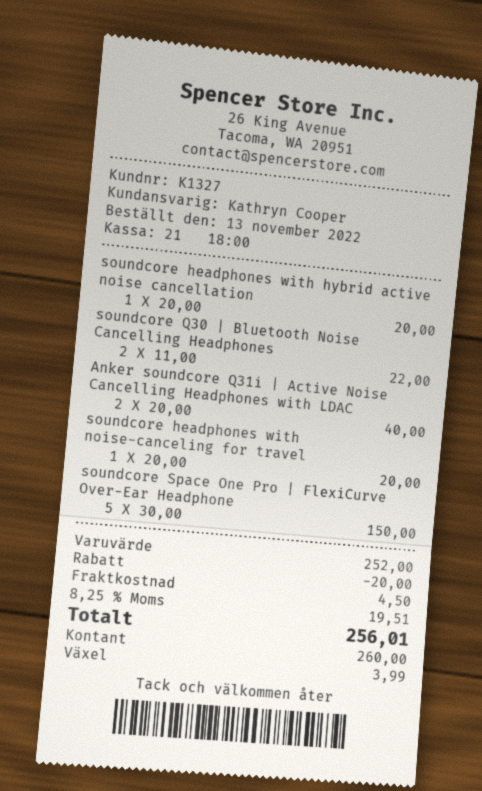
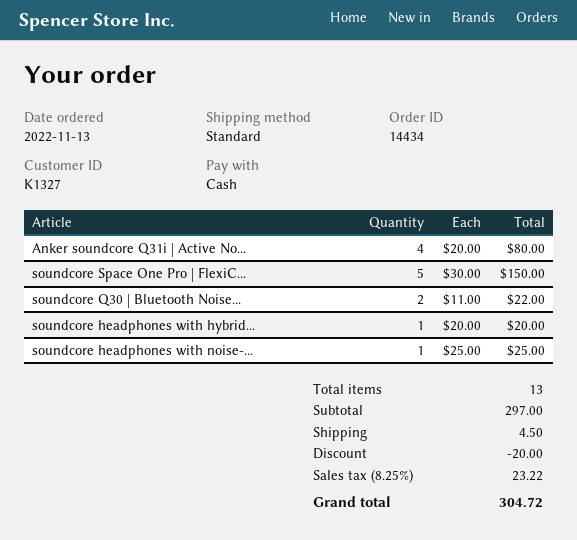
Anker soundcore Q31i | Active Noise Cancelling Headphones with LDAC: 2 x 20.00 = 40.00 -> 4 x 20.00 = 80.00
soundcore headphones with noise-canceling for travel: 1 x 20.00 = 20.00 -> 1 x 25.00 = 25.00
subtotal: 252.00 -> 297.00
tax: 8.25% = 19.51 -> 8.25% = 23.22
total: 256.01 -> 304.72

